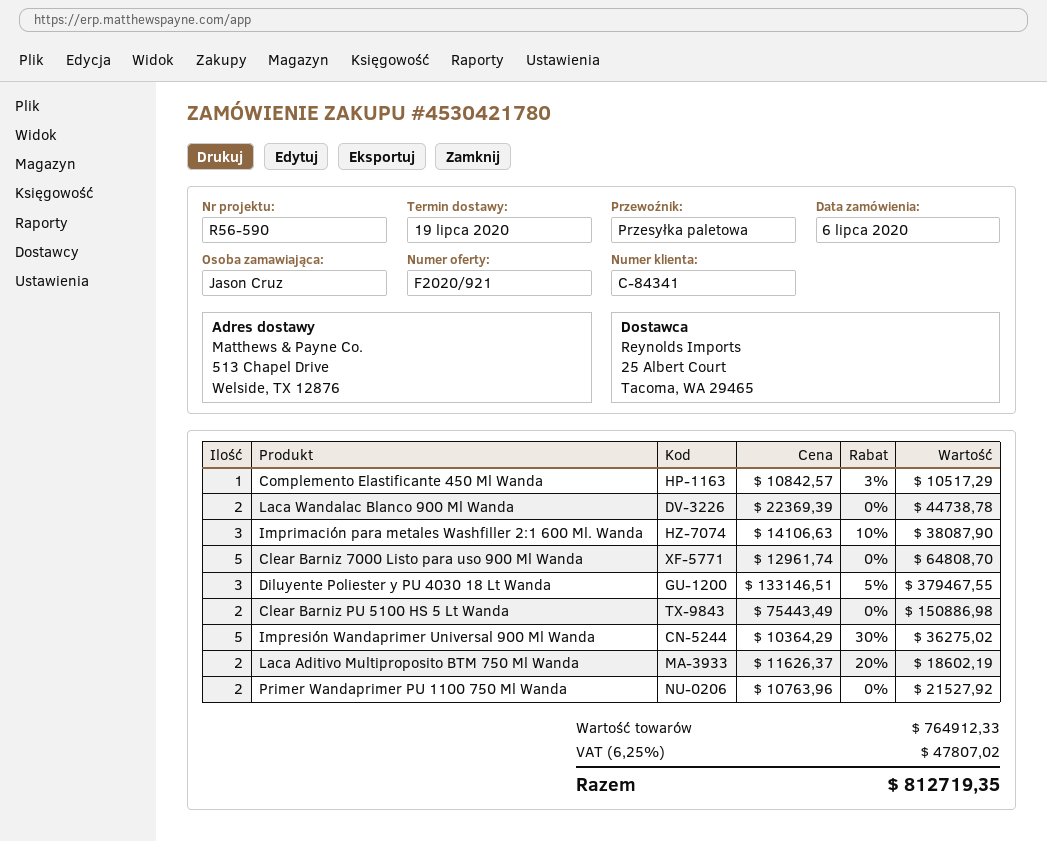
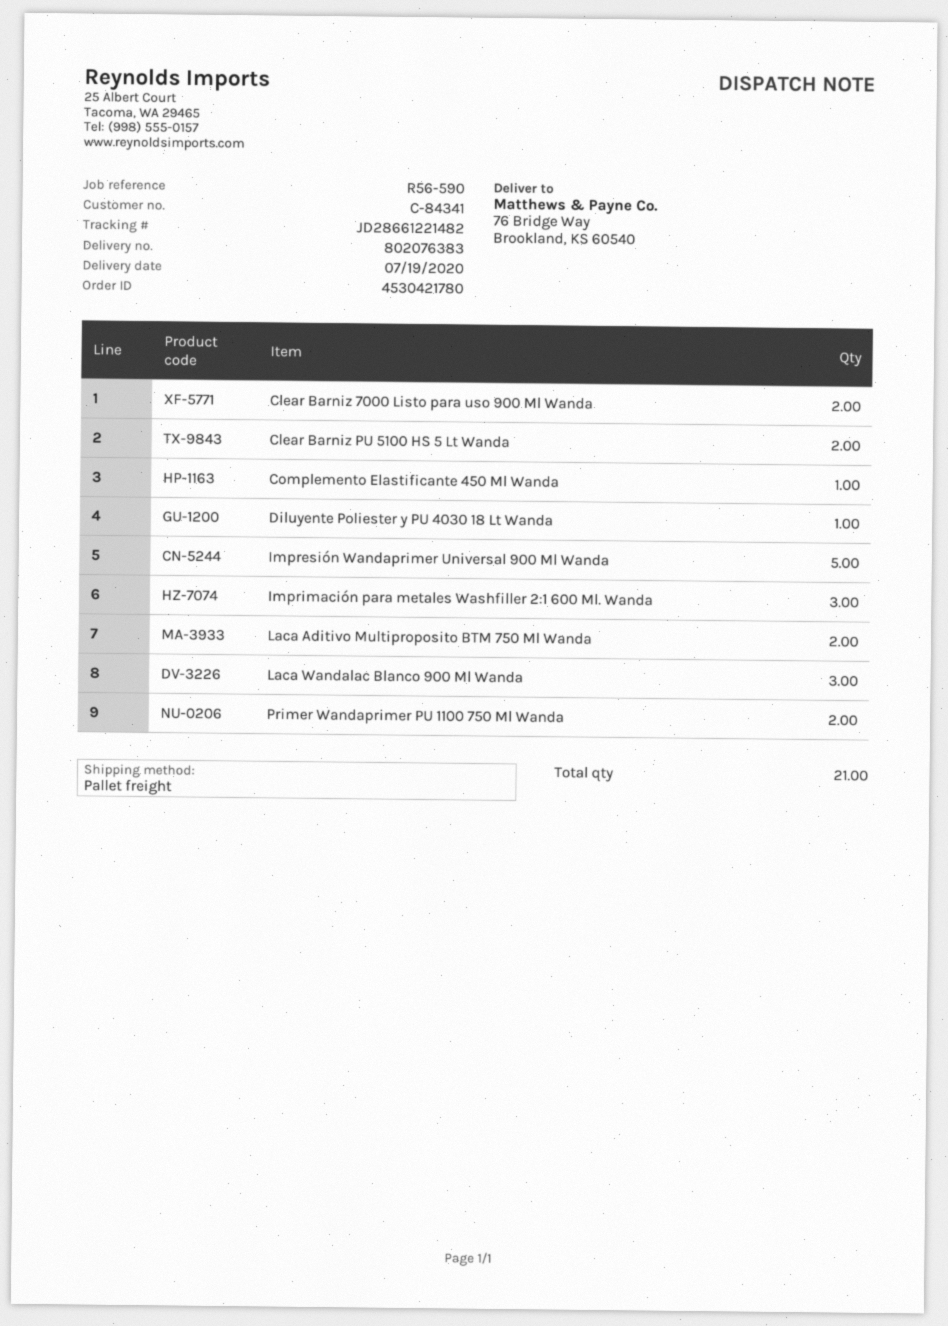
ship to: 513 Chapel Drive, Welside, TX 12876 -> 76 Bridge Way, Brookland, KS 60540
Laca Wandalac Blanco 900 Ml Wanda: 2 -> 3
Clear Barniz 7000 Listo para uso 900 Ml Wanda: 5 -> 2
Diluyente Poliester y PU 4030 18 Lt Wanda: 3 -> 1

